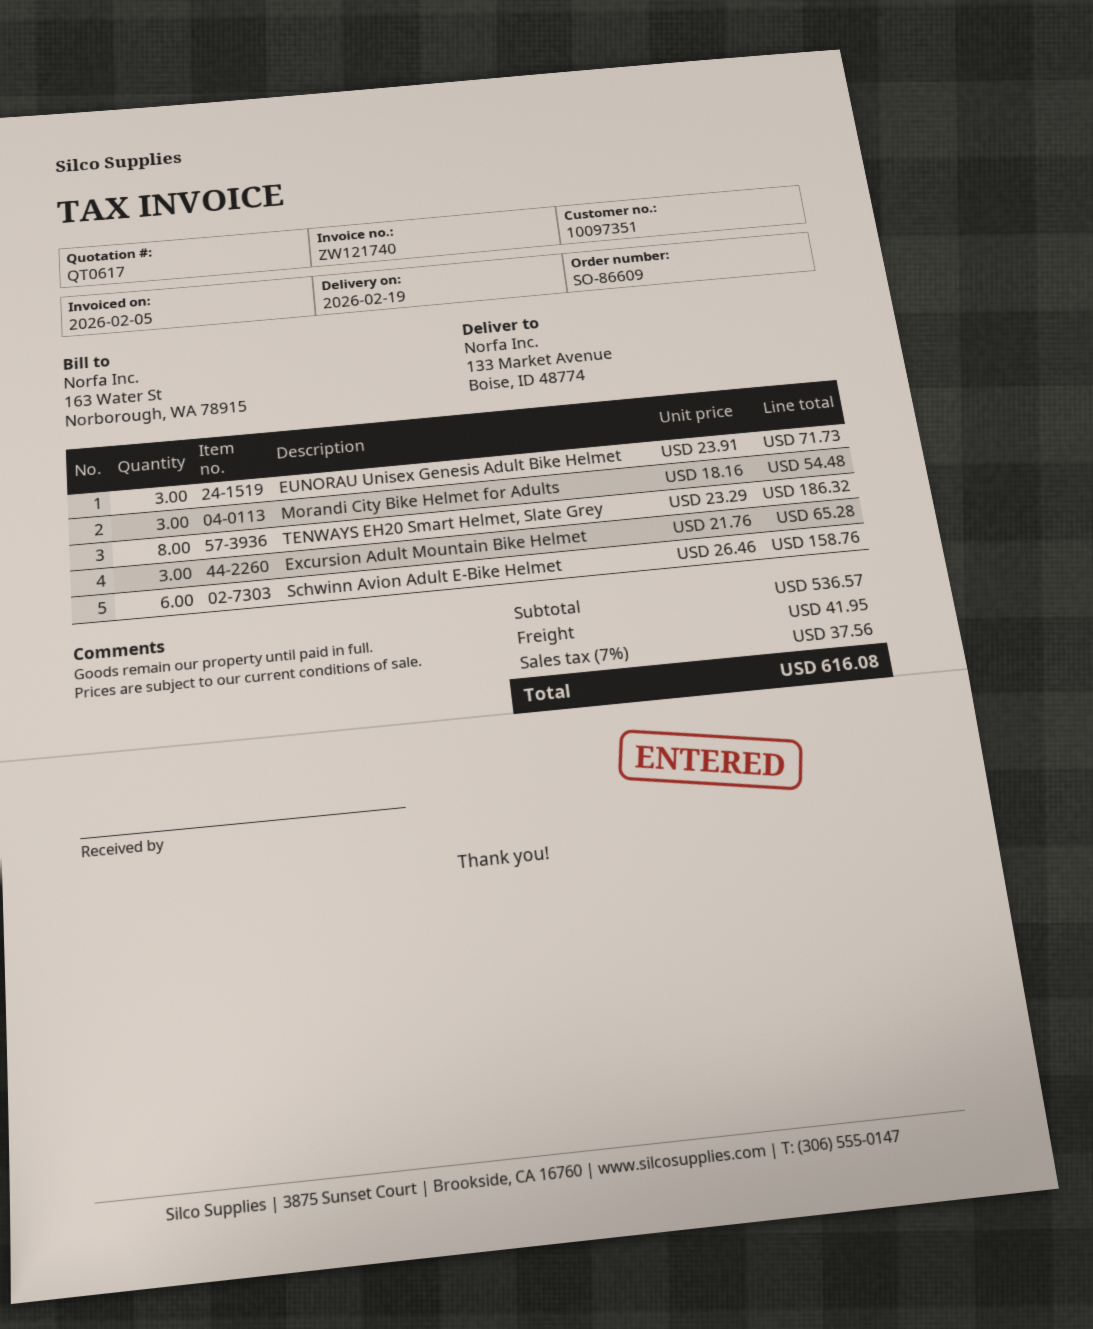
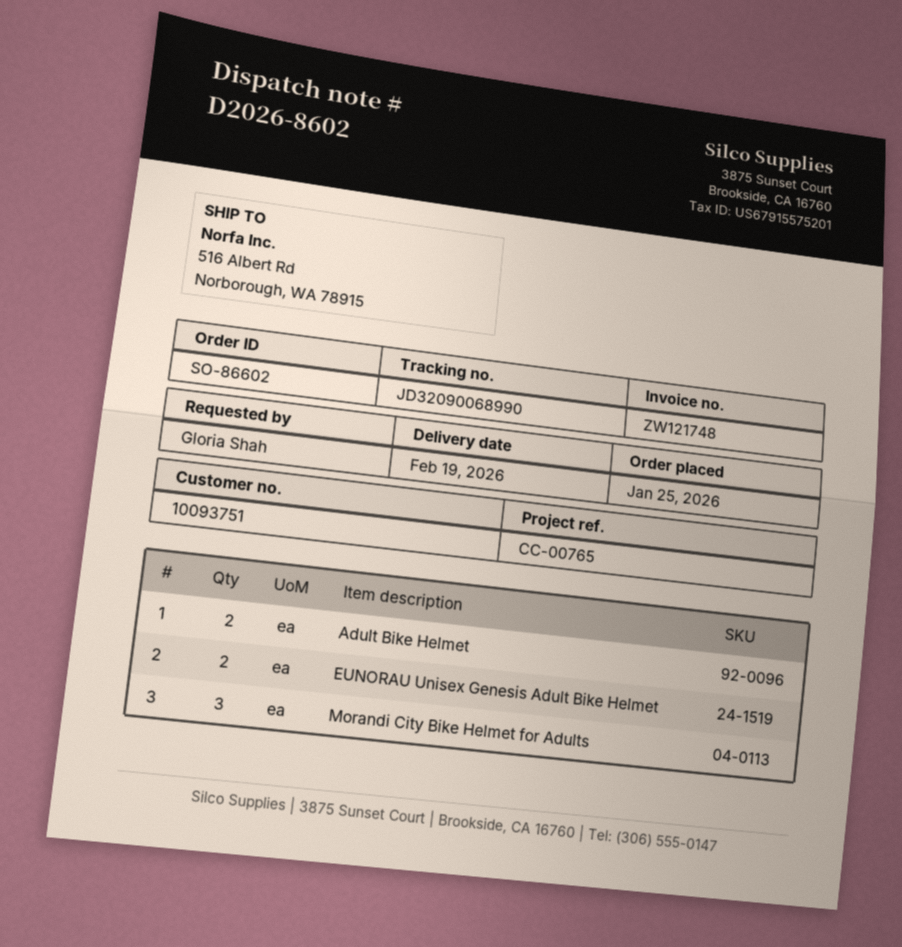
order number: SO-86609 -> SO-86602
invoice number: ZW121740 -> ZW121748
customer number: 10097351 -> 10093751
ship to: 133 Market Avenue, Boise, ID 48774 -> 516 Albert Rd, Norborough, WA 78915
EUNORAU Unisex Genesis Adult Bike Helmet: 3 -> 2
TENWAYS EH20 Smart Helmet, Slate Grey: 8 -> none
Excursion Adult Mountain Bike Helmet: 3 -> none
Schwinn Avion Adult E-Bike Helmet: 6 -> none
Adult Bike Helmet: none -> 2

